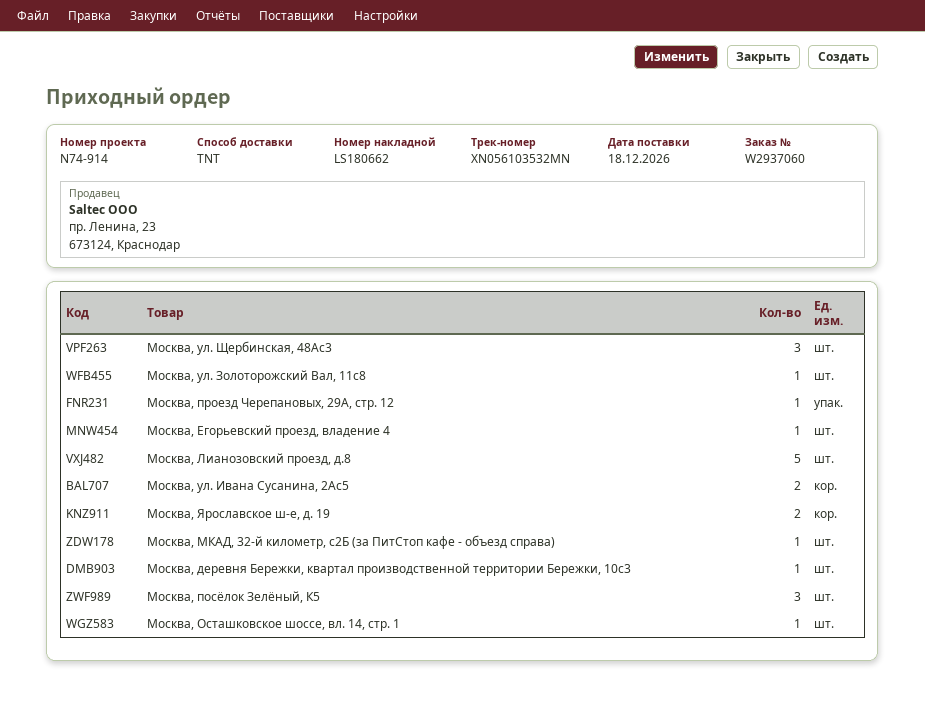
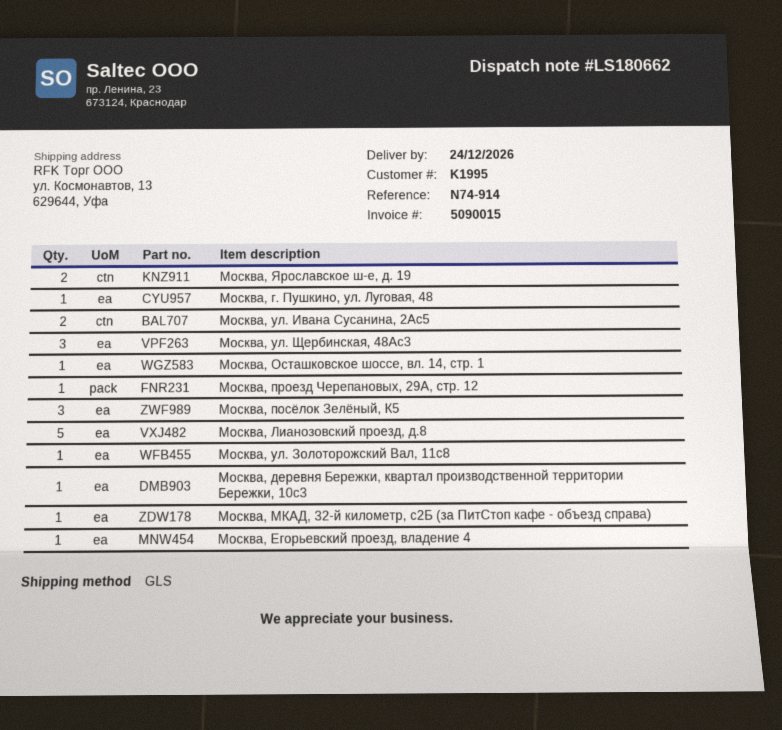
delivery date: 2026-12-18 -> 2026-12-24
shipping method: TNT -> GLS
Москва, г. Пушкино, ул. Луговая, 48: none -> 1

